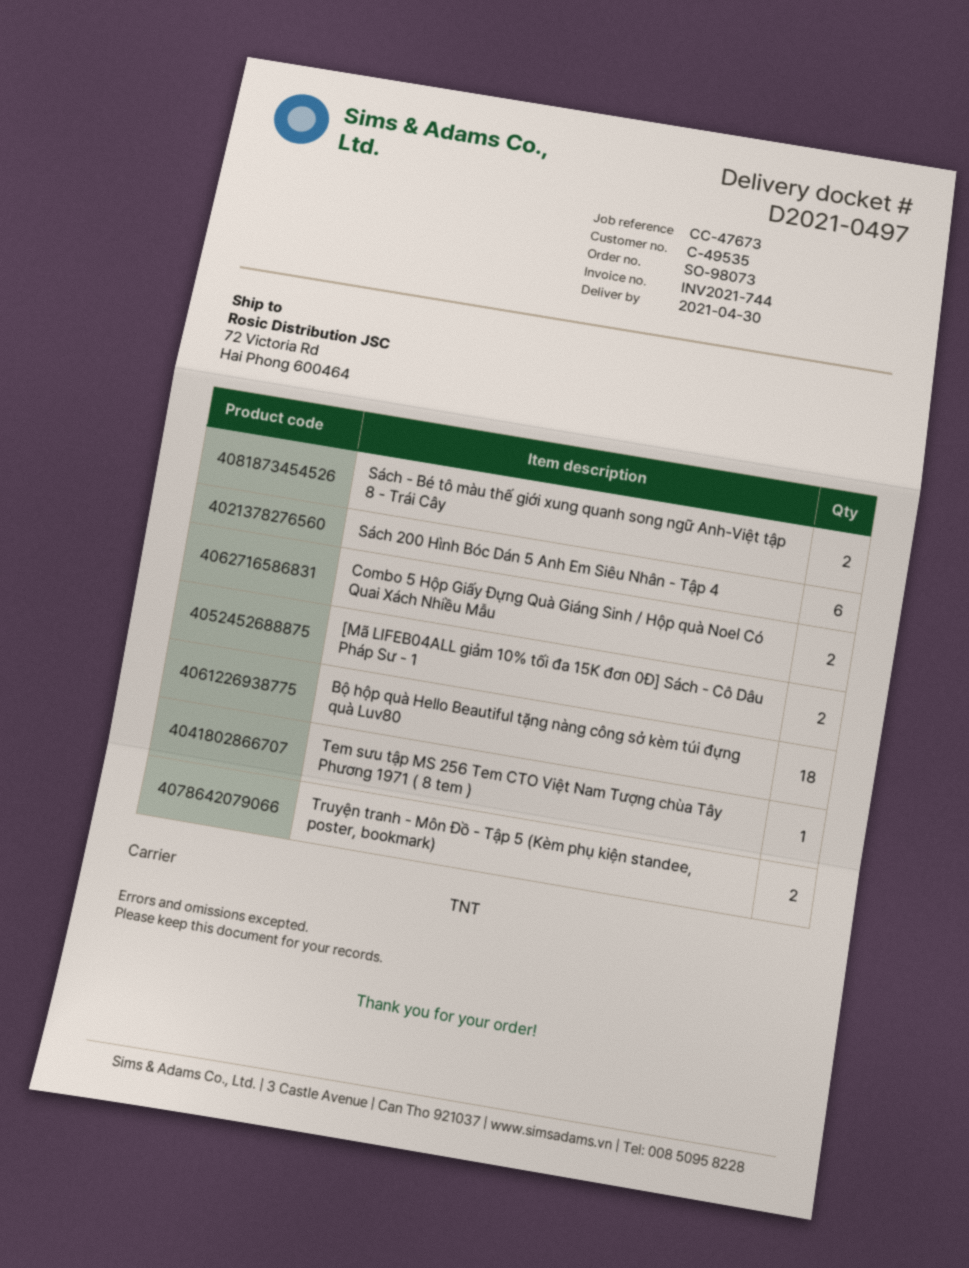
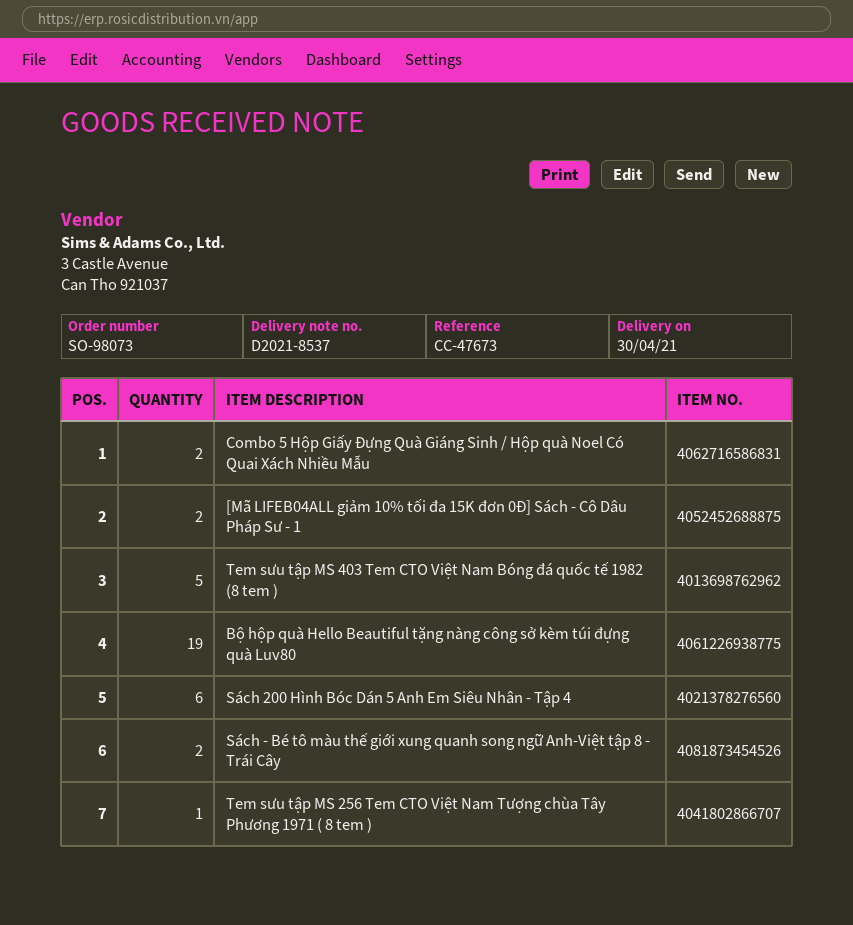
delivery note number: D2021-0497 -> D2021-8537
Bộ hộp quà Hello Beautiful tặng nàng công sở kèm túi đựng quà Luv80: 18 -> 19
Truyện tranh - Môn Đồ - Tập 5 (Kèm phụ kiện standee, poster, bookmark): 2 -> none
Tem sưu tập MS 403 Tem CTO Việt Nam Bóng đá quốc tế 1982 (8 tem ): none -> 5

